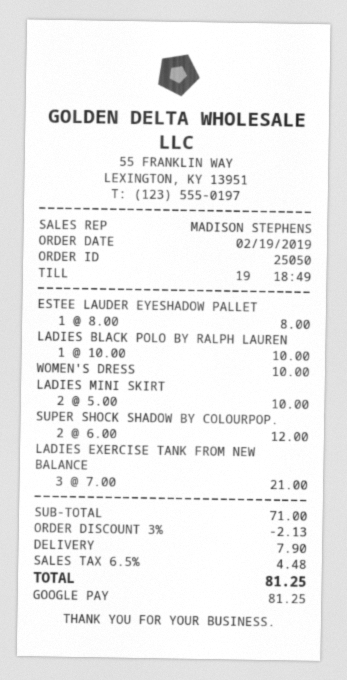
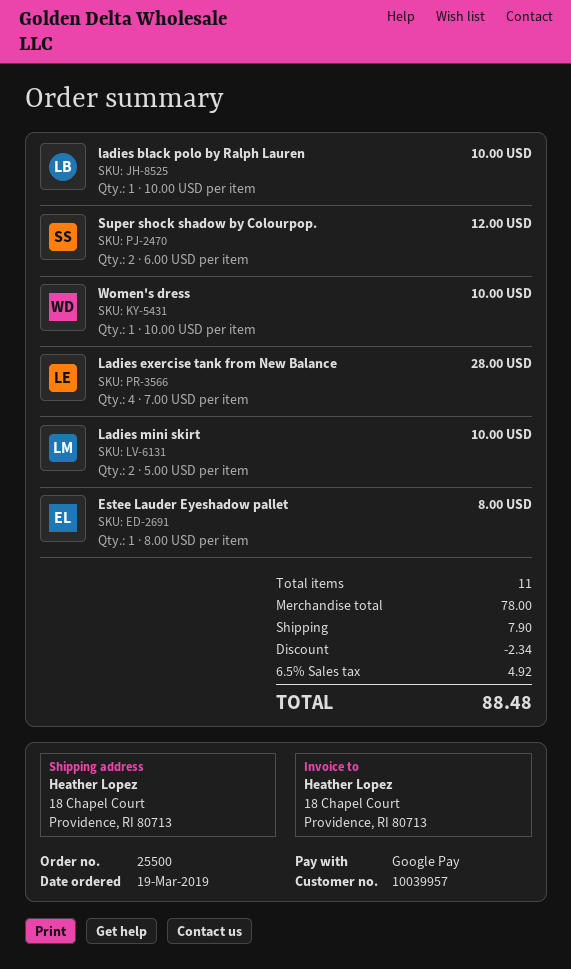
order number: 25050 -> 25500
order date: 2019-02-19 -> 2019-03-19
LADIES EXERCISE TANK FROM NEW BALANCE: 3 x 7.00 = 21.00 -> 4 x 7.00 = 28.00
subtotal: 71.00 -> 78.00
discount: 2.13 -> 2.34
tax: 6.5% = 4.48 -> 6.5% = 4.92
total: 81.25 -> 88.48

